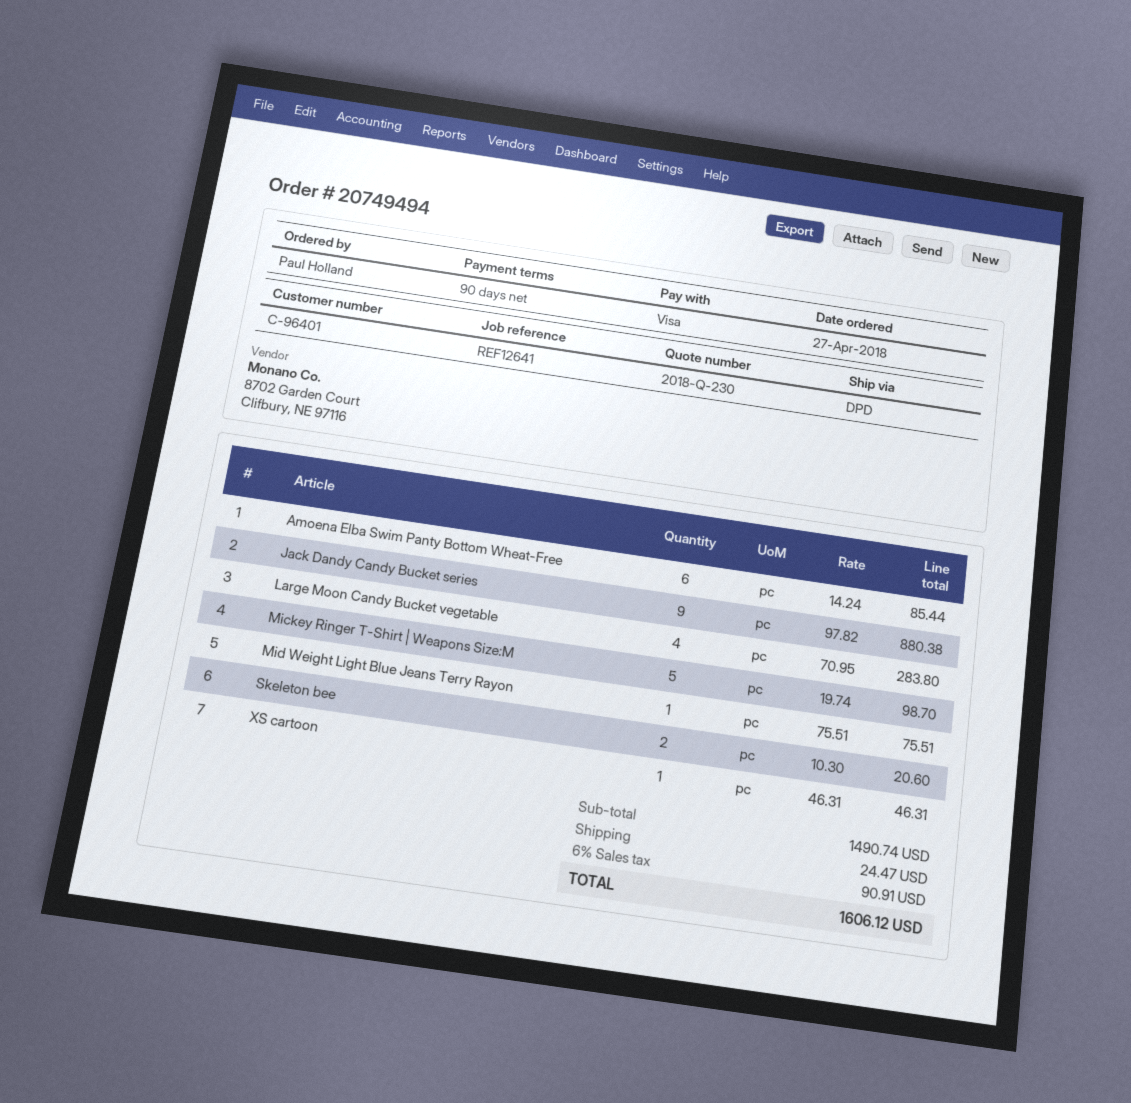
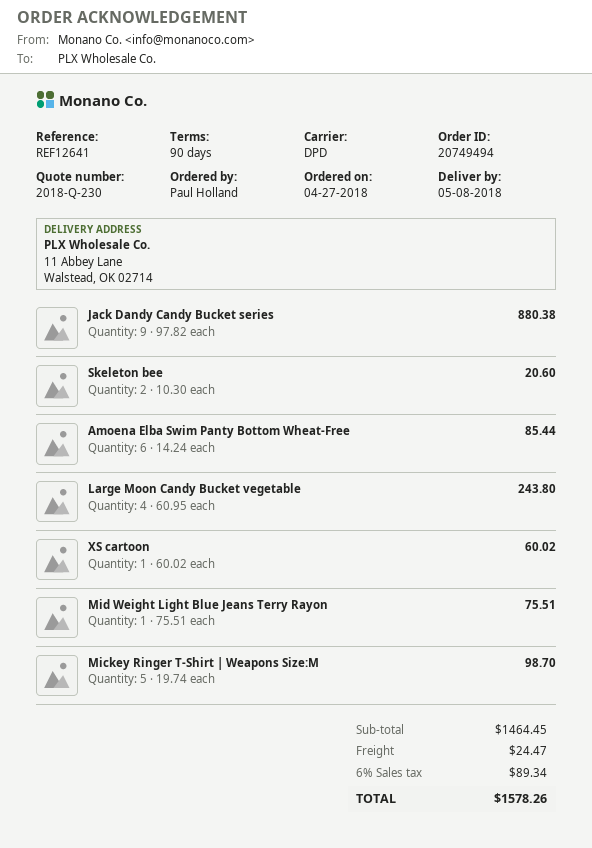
Large Moon Candy Bucket vegetable: 4 x 70.95 = 283.80 -> 4 x 60.95 = 243.80
XS cartoon: 1 x 46.31 = 46.31 -> 1 x 60.02 = 60.02
subtotal: 1490.74 -> 1464.45
tax: 6% = 90.91 -> 6% = 89.34
total: 1606.12 -> 1578.26

